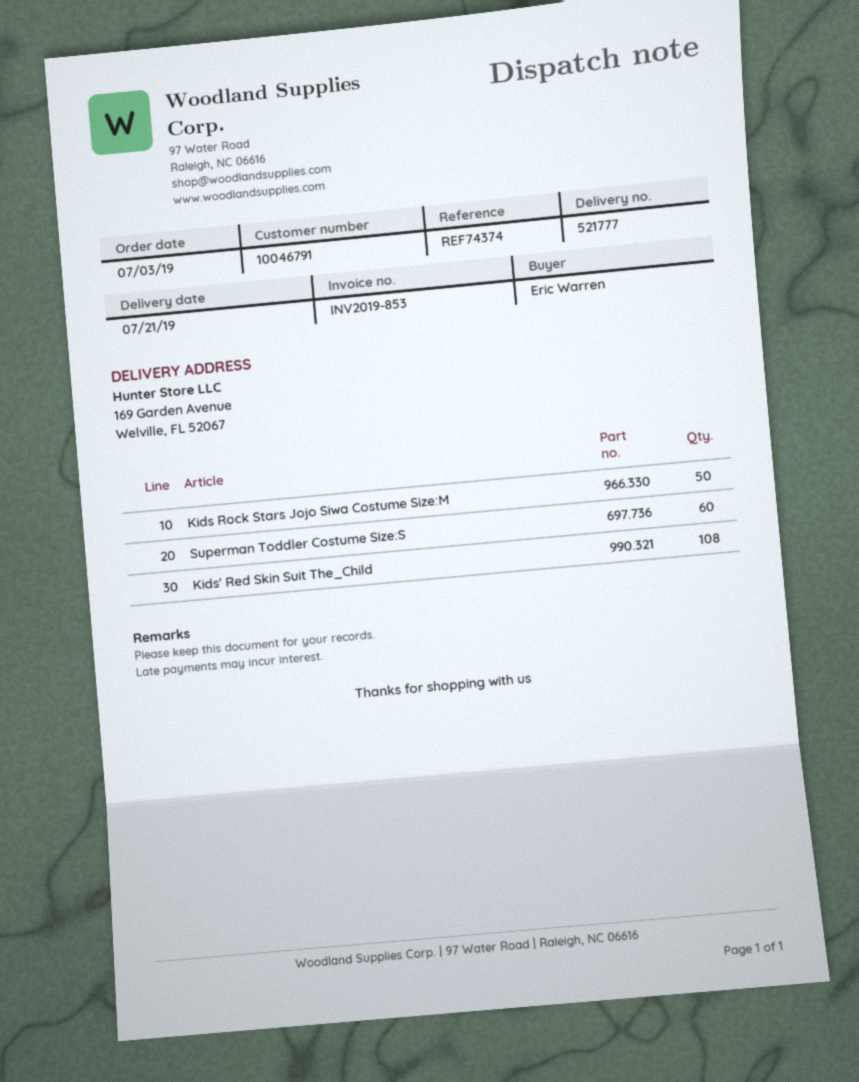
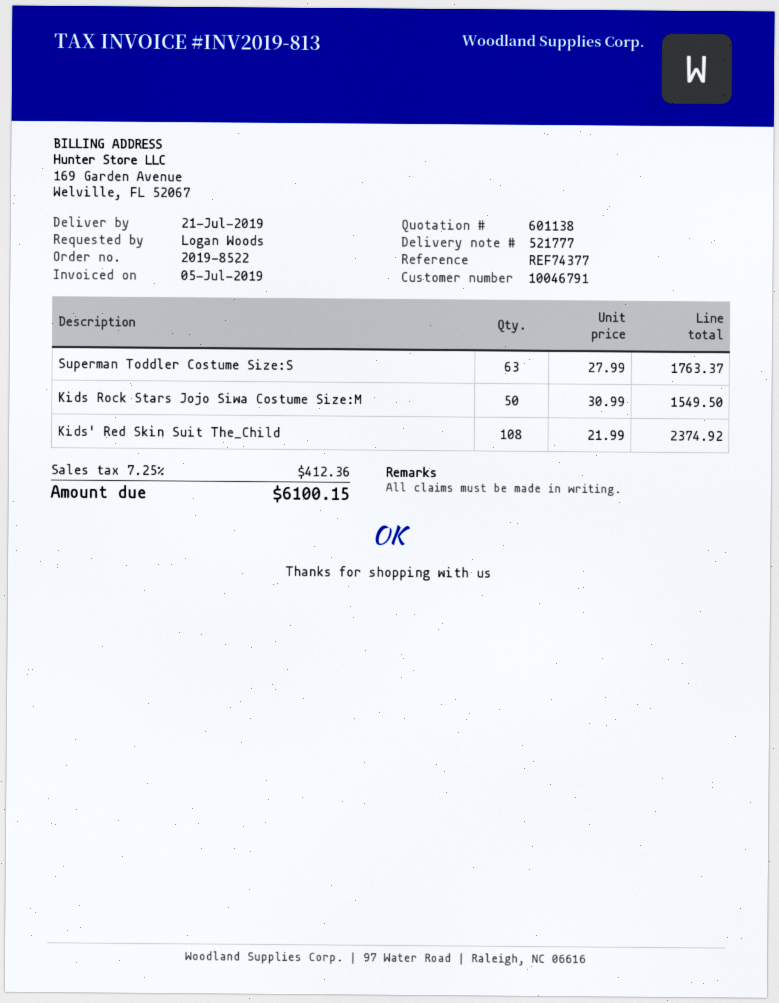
invoice number: INV2019-853 -> INV2019-813
reference: REF74374 -> REF74377
ordered by: Eric Warren -> Logan Woods
Superman Toddler Costume Size:S: 60 -> 63

